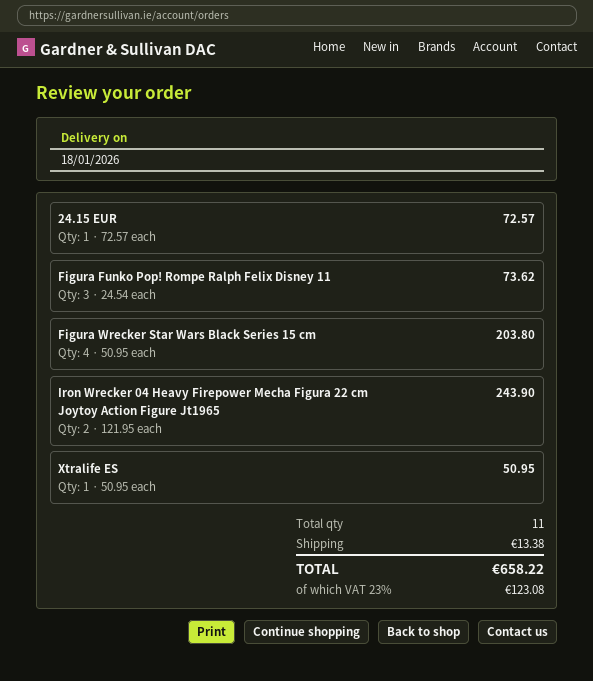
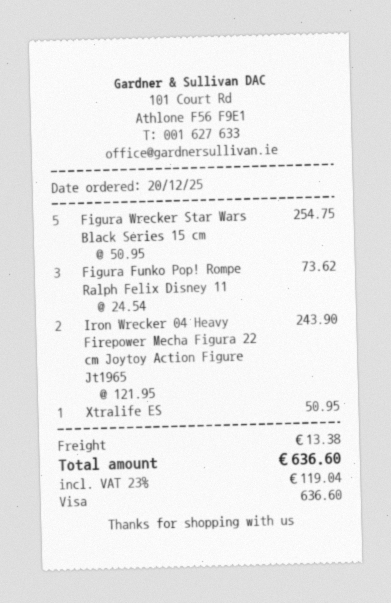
24.15 EUR: 1 x 72.57 = 72.57 -> none
Figura Wrecker Star Wars Black Series 15 cm: 4 x 50.95 = 203.80 -> 5 x 50.95 = 254.75
tax: 23% = 123.08 -> 23% = 119.04
total: 658.22 -> 636.60

